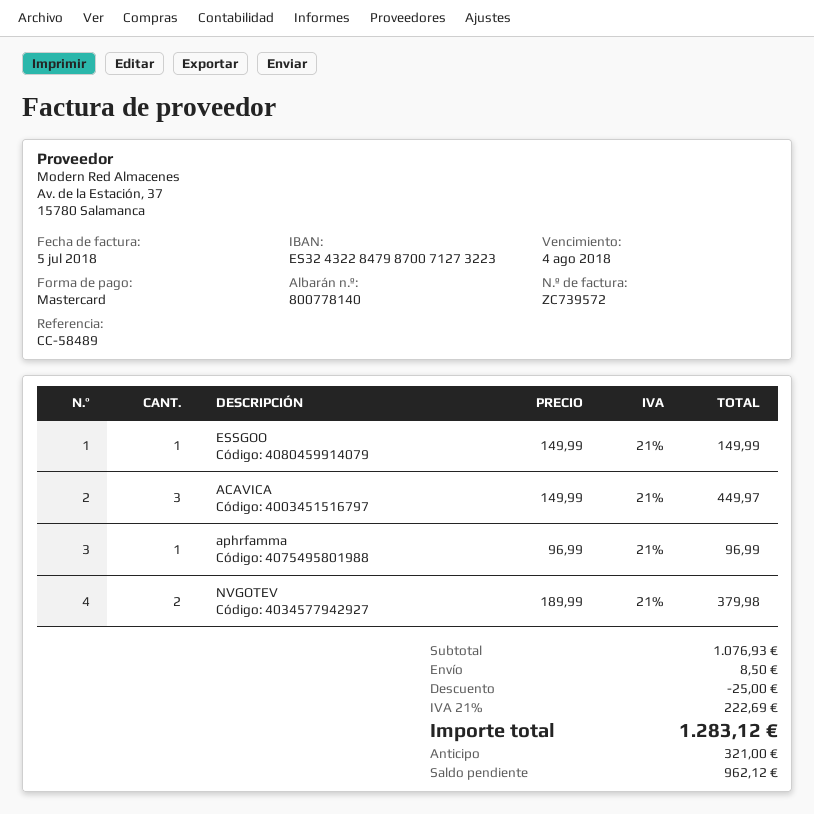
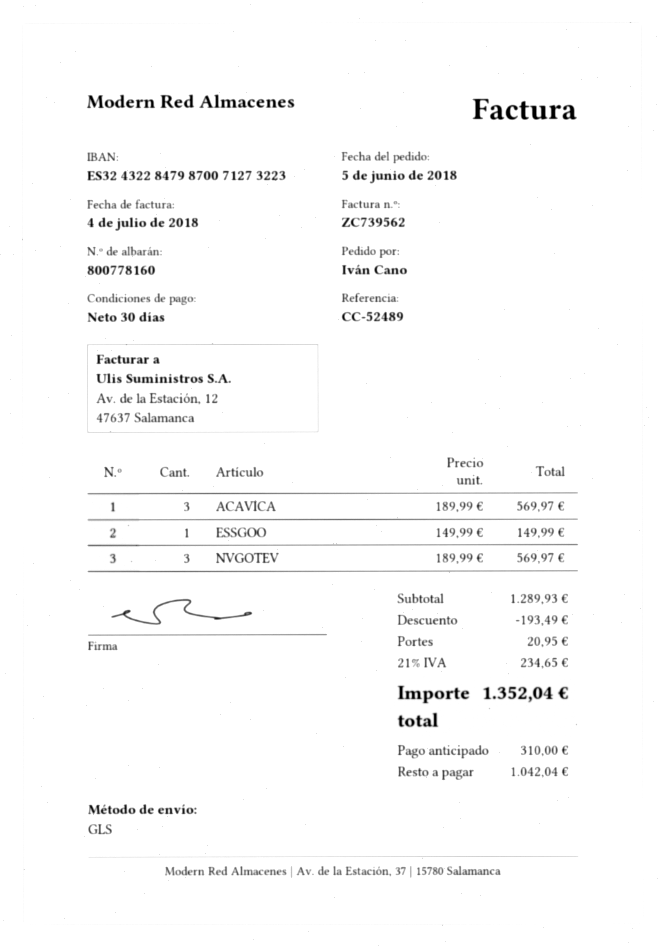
delivery note number: 800778140 -> 800778160
invoice number: ZC739572 -> ZC739562
invoice date: 2018-07-05 -> 2018-07-04
reference: CC-58489 -> CC-52489
ACAVICA: 3 x 149.99 = 449.97 -> 3 x 189.99 = 569.97
aphrfamma: 1 x 96.99 = 96.99 -> none
NVGOTEV: 2 x 189.99 = 379.98 -> 3 x 189.99 = 569.97
subtotal: 1076.93 -> 1289.93
discount: 25.00 -> 193.49
shipping: 8.50 -> 20.95
tax: 21% = 222.69 -> 21% = 234.65
total: 1283.12 -> 1352.04
deposit: 321.00 -> 310.00
balance: 962.12 -> 1042.04

